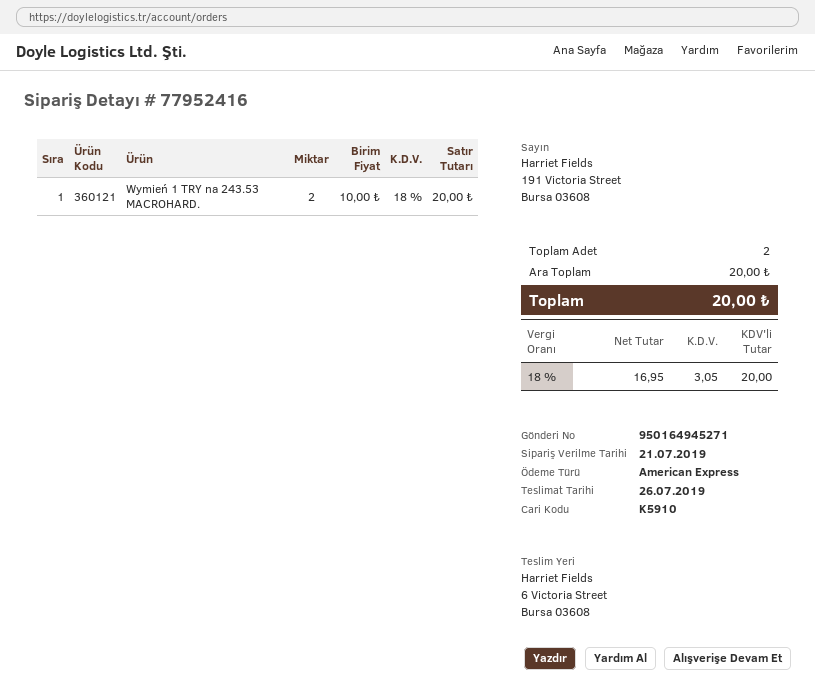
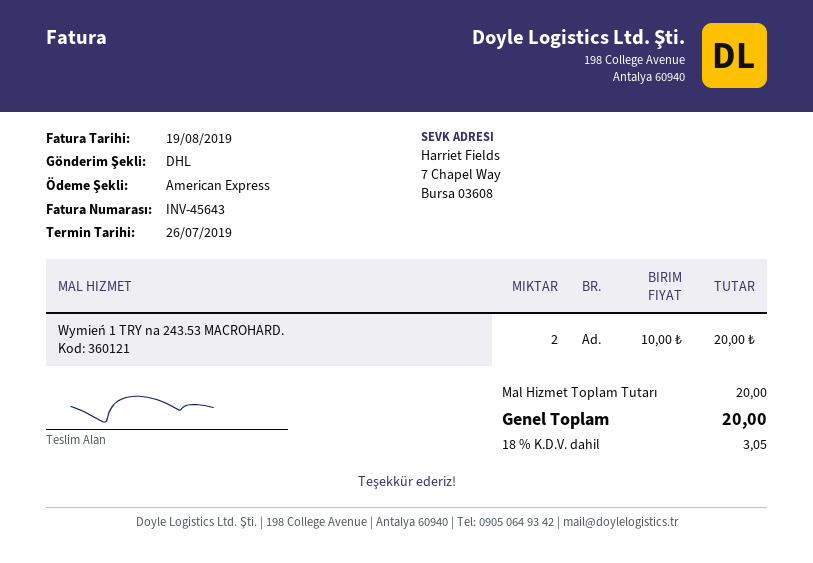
ship to: 6 Victoria Street, Bursa 03608 -> 7 Chapel Way, Bursa 03608

